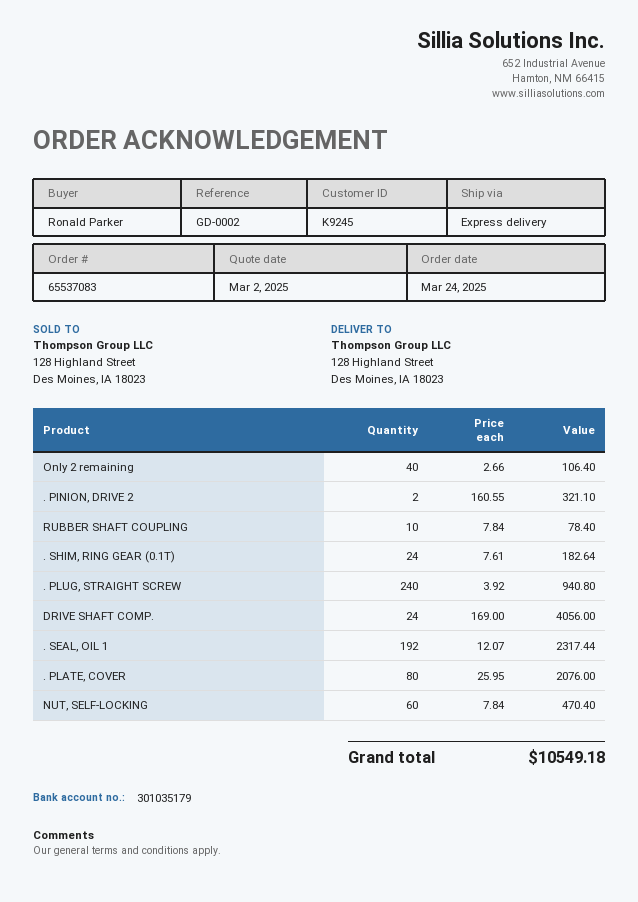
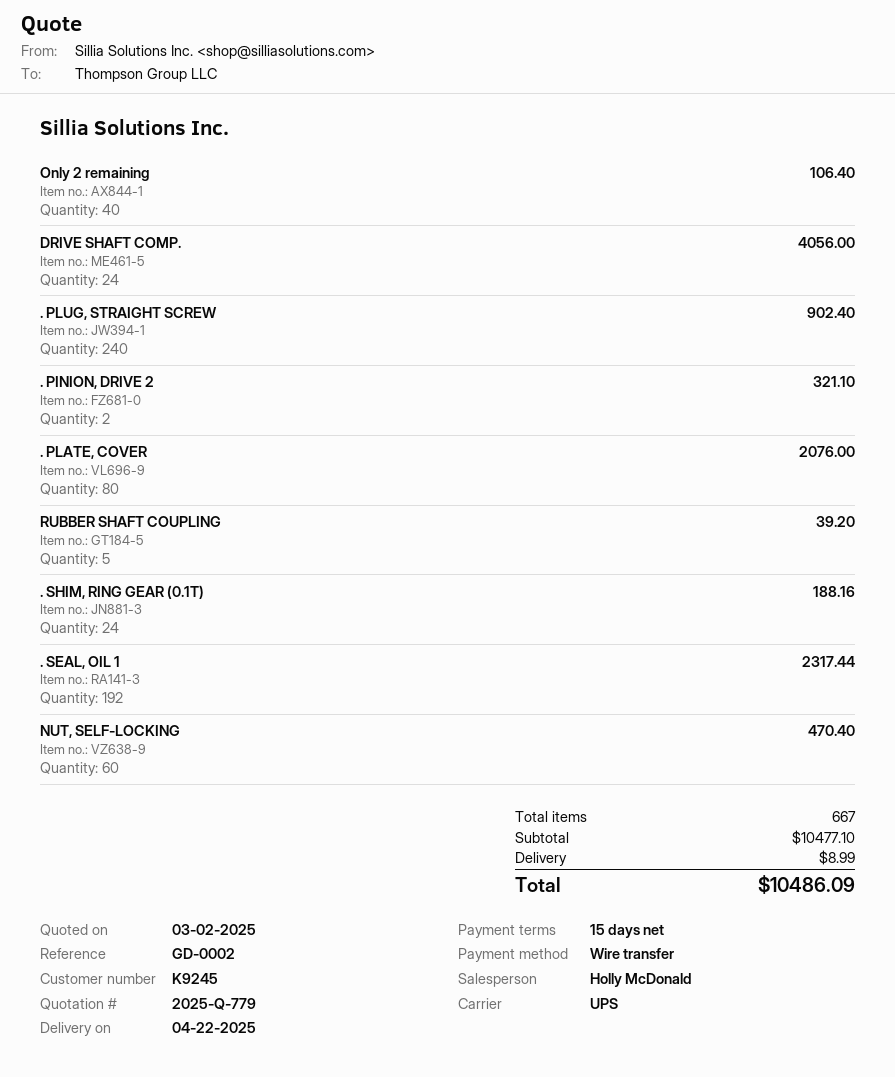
shipping method: express -> UPS
RUBBER SHAFT COUPLING: 10 for 78.40 -> 5 for 39.20
. SHIM, RING GEAR (0.1T): 24 for 182.64 -> 24 for 188.16
. PLUG, STRAIGHT SCREW: 240 for 940.80 -> 240 for 902.40
shipping: none -> 8.99
total: 10549.18 -> 10486.09

